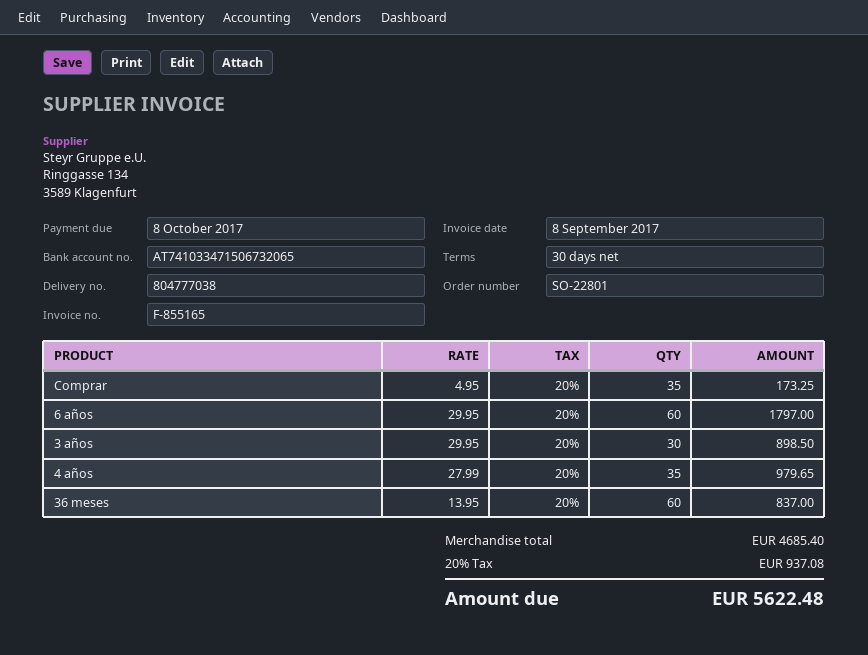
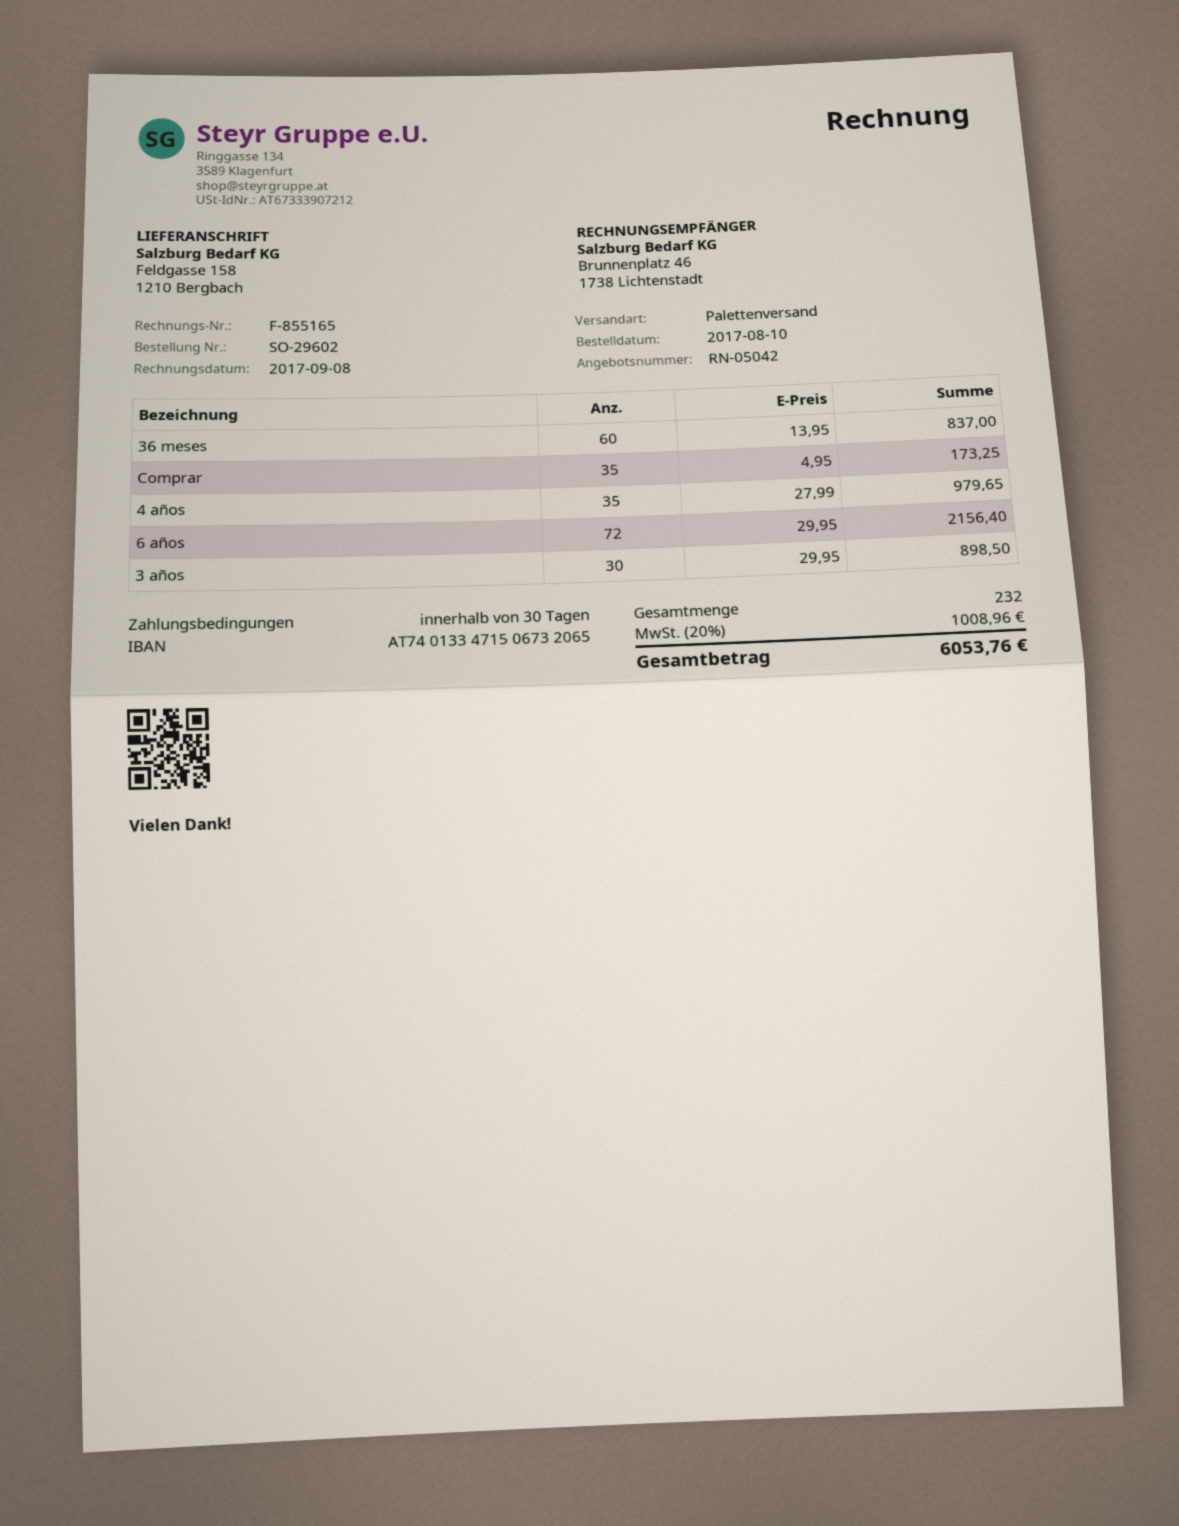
order number: SO-22801 -> SO-29602
bank account: AT741033471506732065 -> AT740133471506732065
6 años: 60 x 29.95 = 1797.00 -> 72 x 29.95 = 2156.40
tax: 20% = 937.08 -> 20% = 1008.96
total: 5622.48 -> 6053.76

